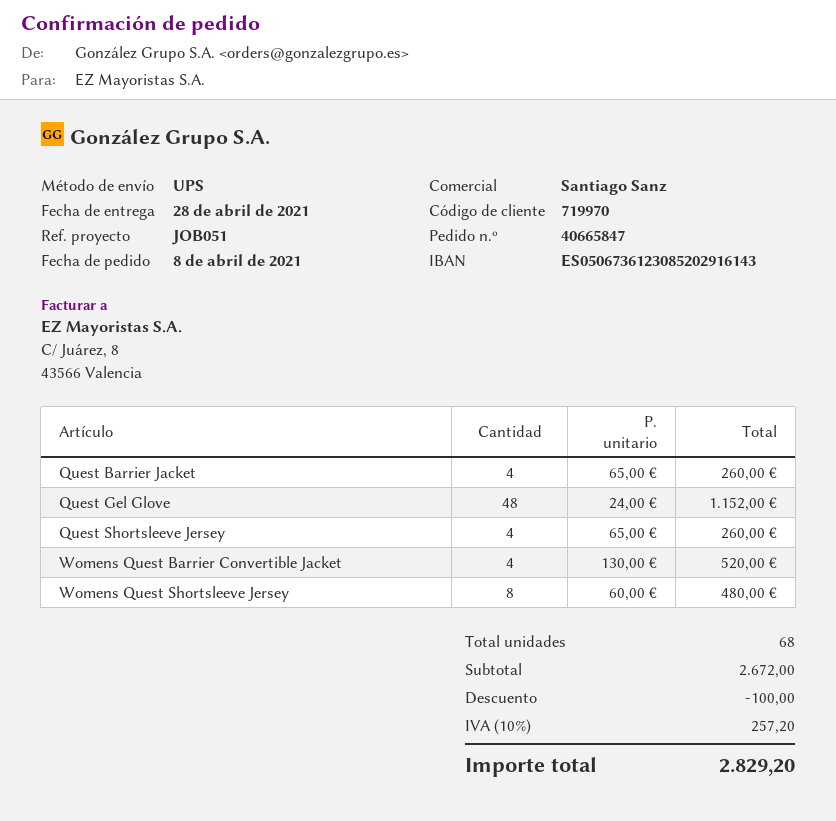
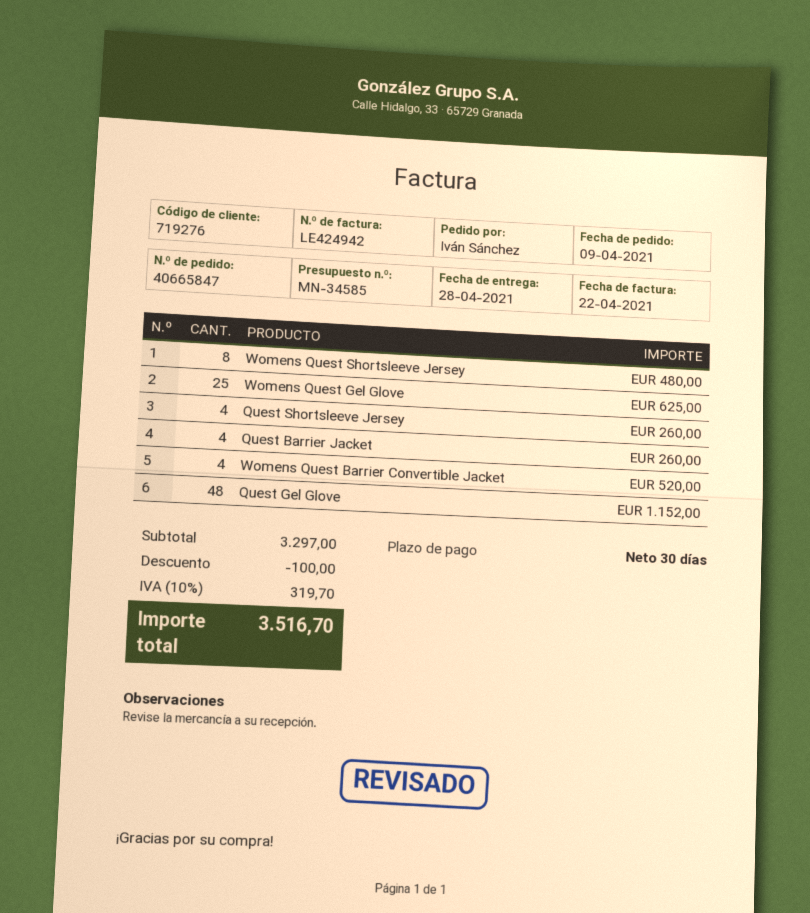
order date: 2021-04-08 -> 2021-04-09
customer number: 719970 -> 719276
Womens Quest Gel Glove: none -> 25 for 625.00
subtotal: 2672.00 -> 3297.00
tax: 10% = 257.20 -> 10% = 319.70
total: 2829.20 -> 3516.70

